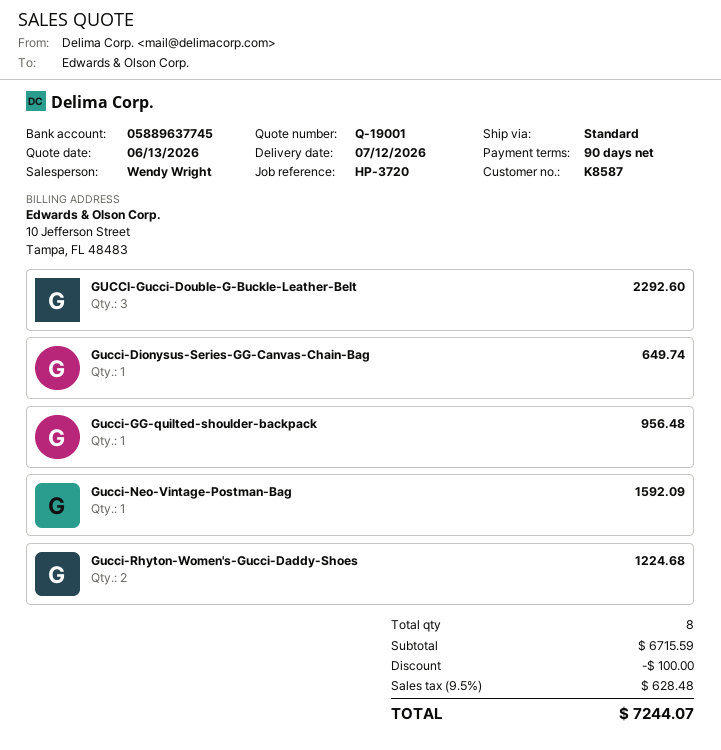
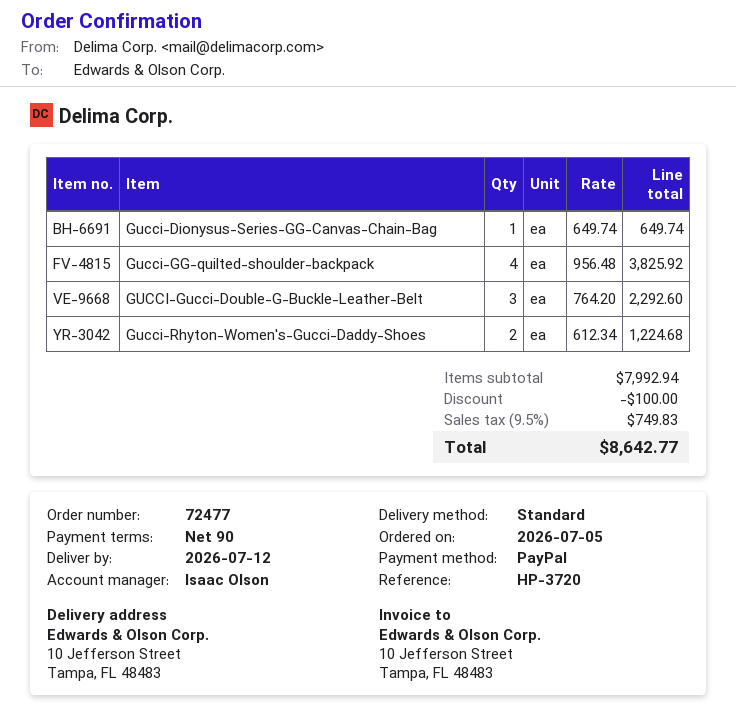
sales rep: Wendy Wright -> Isaac Olson
Gucci-GG-quilted-shoulder-backpack: 1 for 956.48 -> 4 for 3825.92
Gucci-Neo-Vintage-Postman-Bag: 1 for 1592.09 -> none
subtotal: 6715.59 -> 7992.94
tax: 9.5% = 628.48 -> 9.5% = 749.83
total: 7244.07 -> 8642.77

